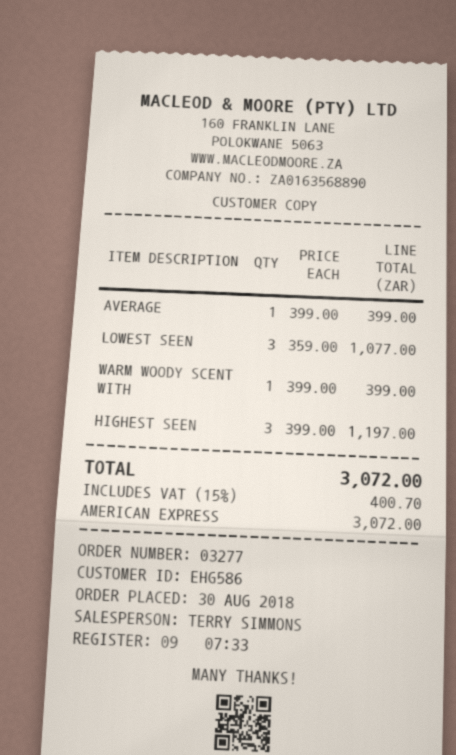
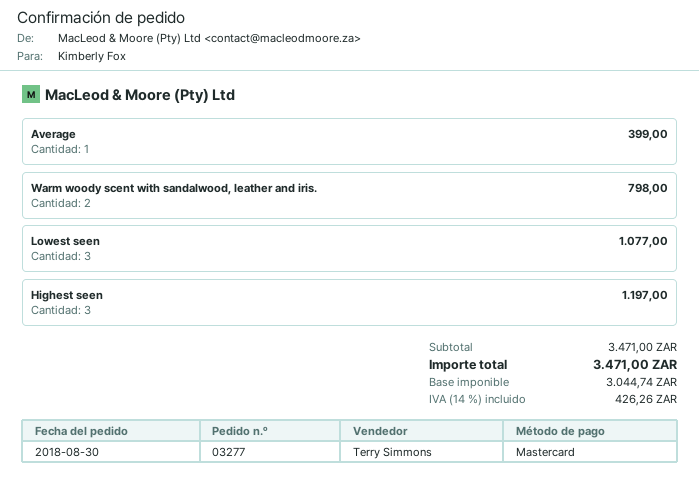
payment method: American Express -> Mastercard
WARM WOODY SCENT WITH: 1 for 399.00 -> 2 for 798.00
tax: 15% = 400.70 -> 14% = 426.26
total: 3072.00 -> 3471.00

